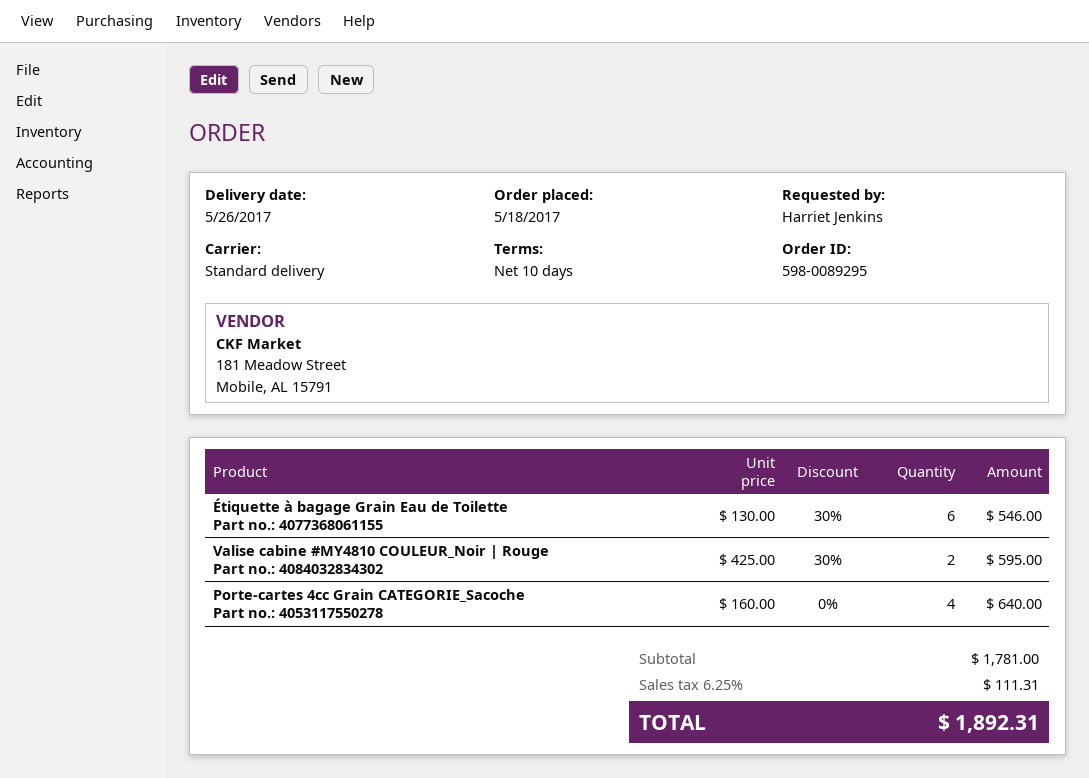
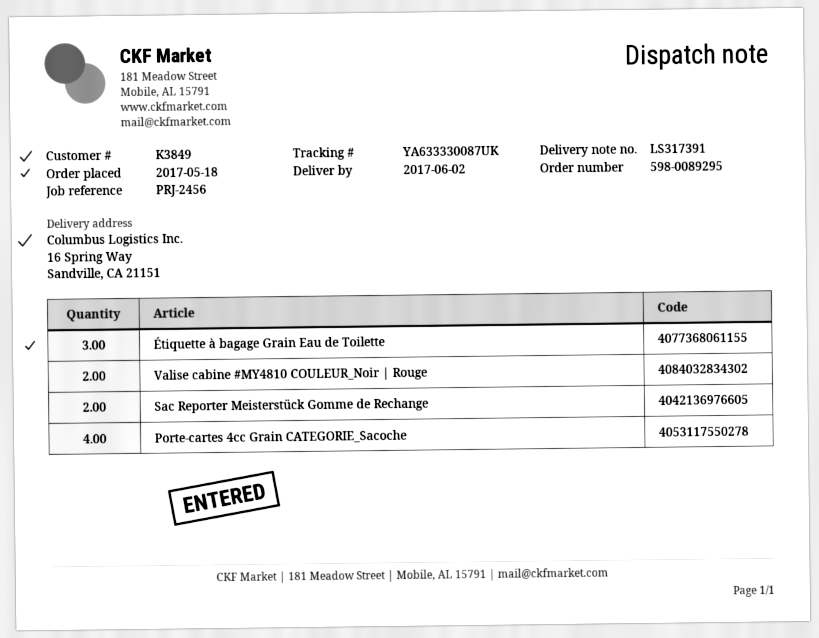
delivery date: 2017-05-26 -> 2017-06-02
Étiquette à bagage Grain Eau de Toilette: 6 -> 3
Sac Reporter Meisterstück Gomme de Rechange: none -> 2

